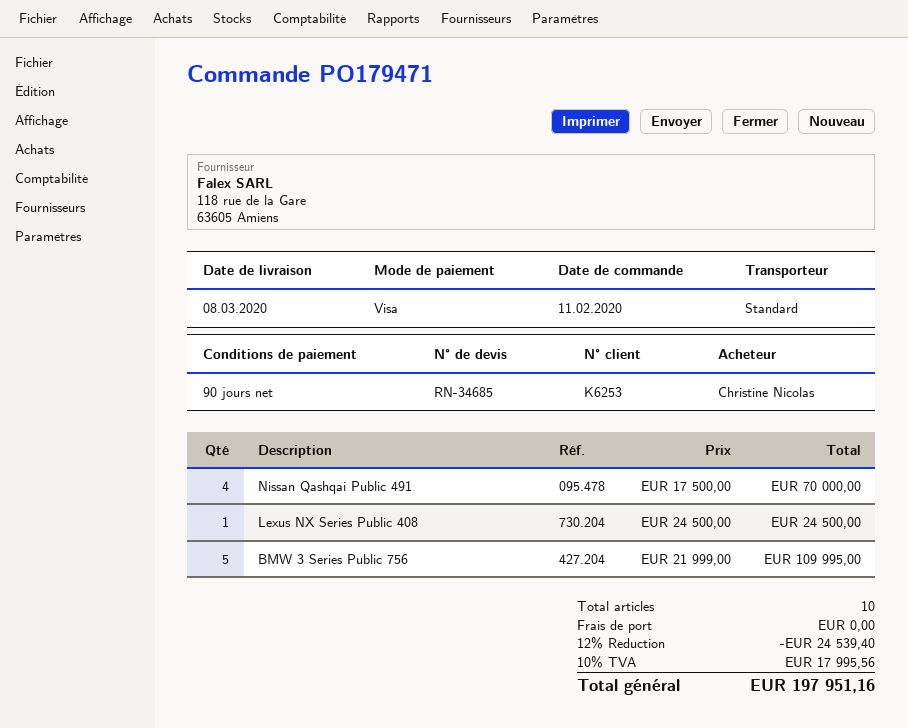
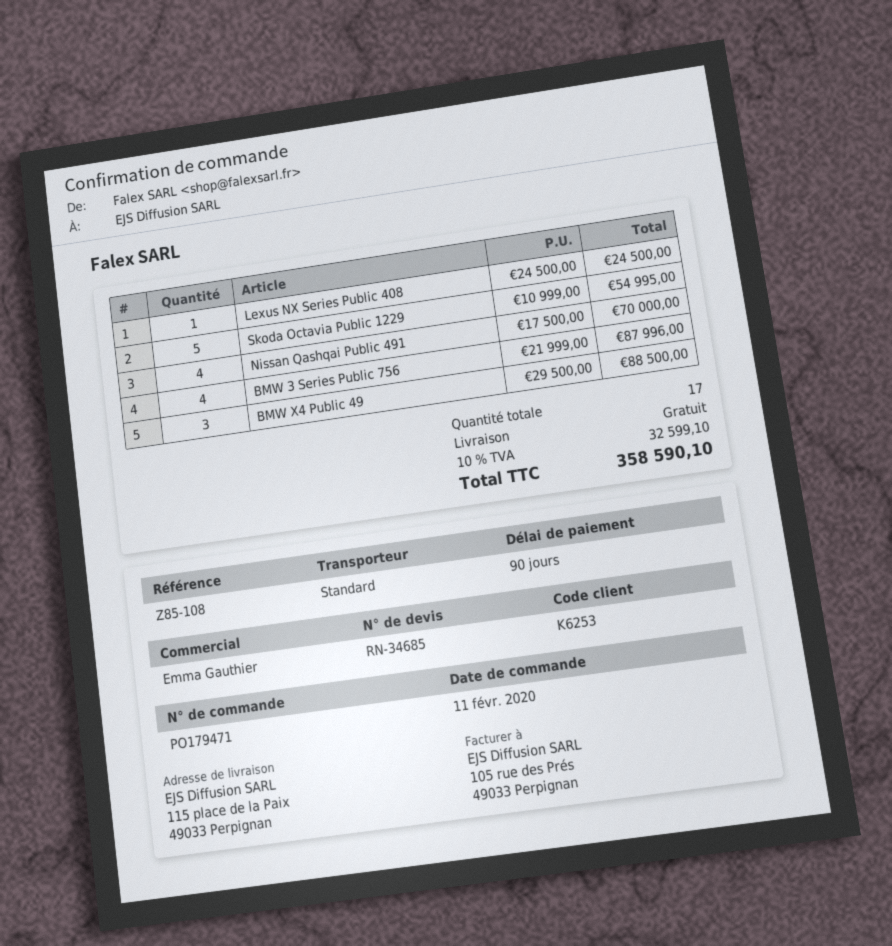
BMW 3 Series Public 756: 5 x 21999.00 = 109995.00 -> 4 x 21999.00 = 87996.00
Skoda Octavia Public 1229: none -> 5 x 10999.00 = 54995.00
BMW X4 Public 49: none -> 3 x 29500.00 = 88500.00
total quantity: 10 -> 17
discount: 12% = 24539.40 -> none
tax: 10% = 17995.56 -> 10% = 32599.10
total: 197951.16 -> 358590.10

